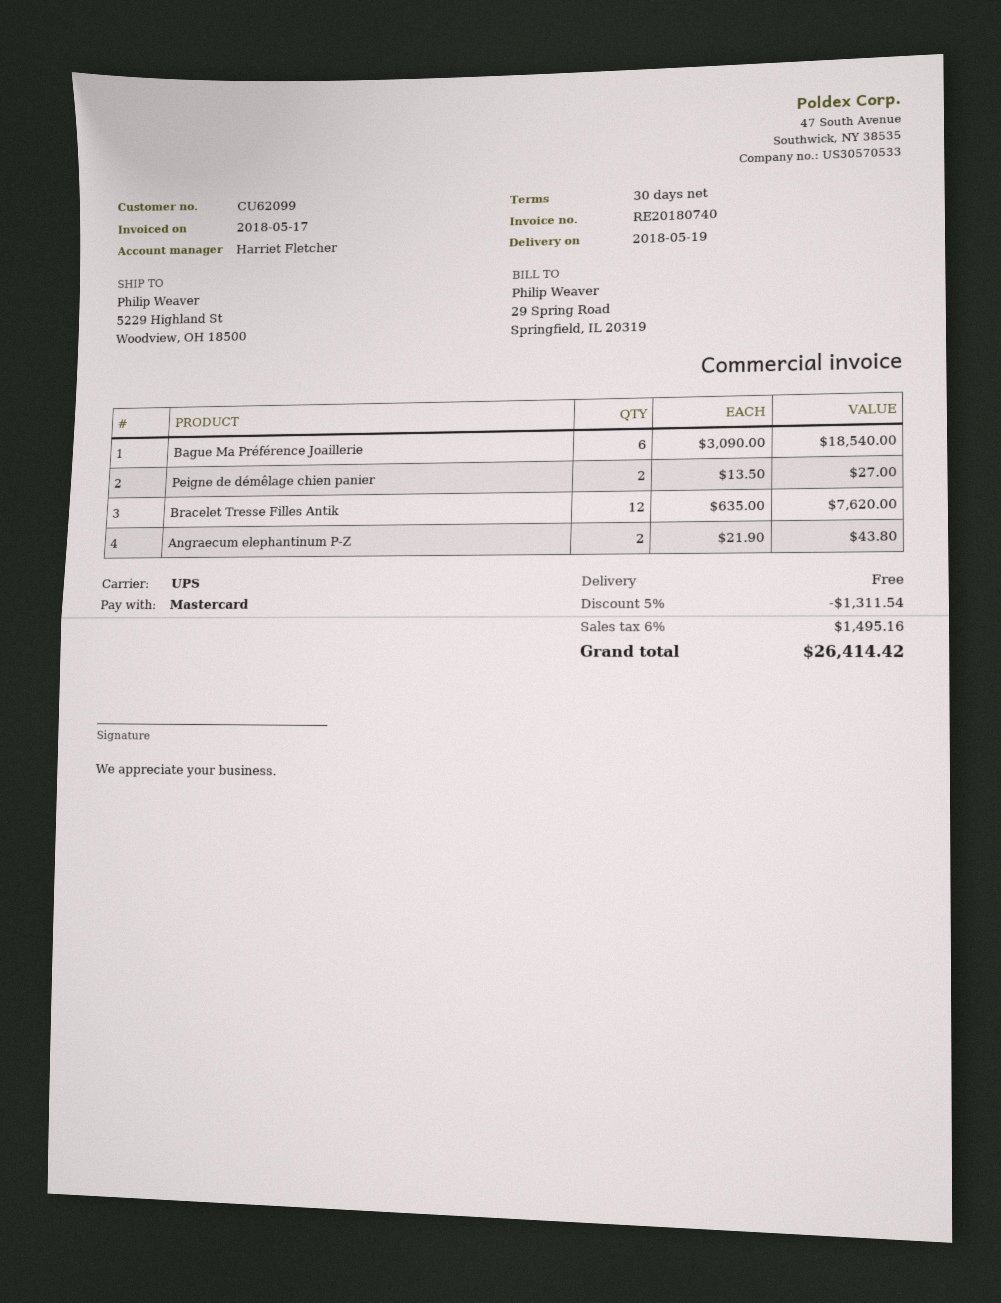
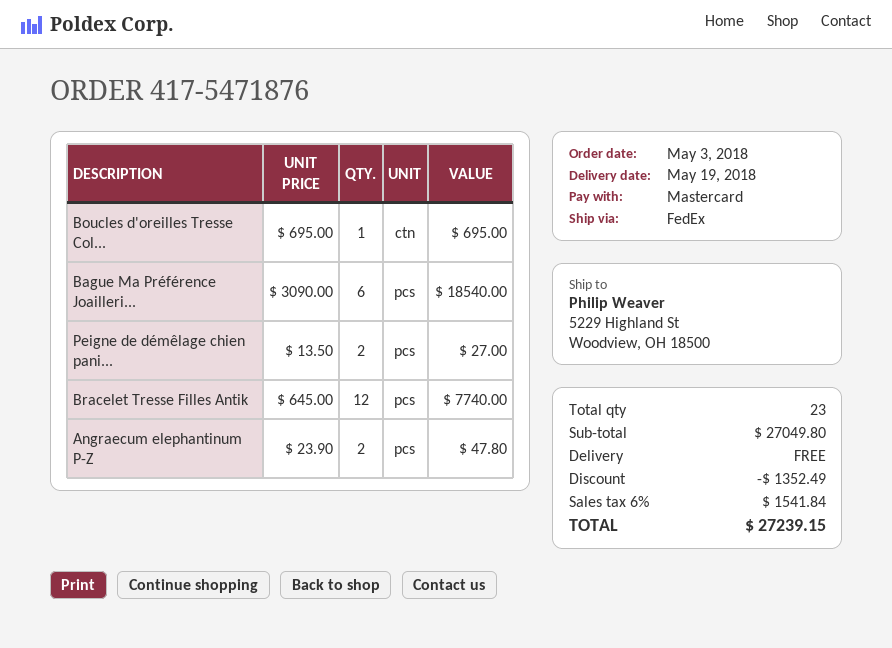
shipping method: UPS -> FedEx
Bracelet Tresse Filles Antik: 12 x 635.00 = 7620.00 -> 12 x 645.00 = 7740.00
Angraecum elephantinum P-Z: 2 x 21.90 = 43.80 -> 2 x 23.90 = 47.80
Boucles d'oreilles Tresse Col...: none -> 1 x 695.00 = 695.00
discount: 1311.54 -> 1352.49
tax: 6% = 1495.16 -> 6% = 1541.84
total: 26414.42 -> 27239.15

